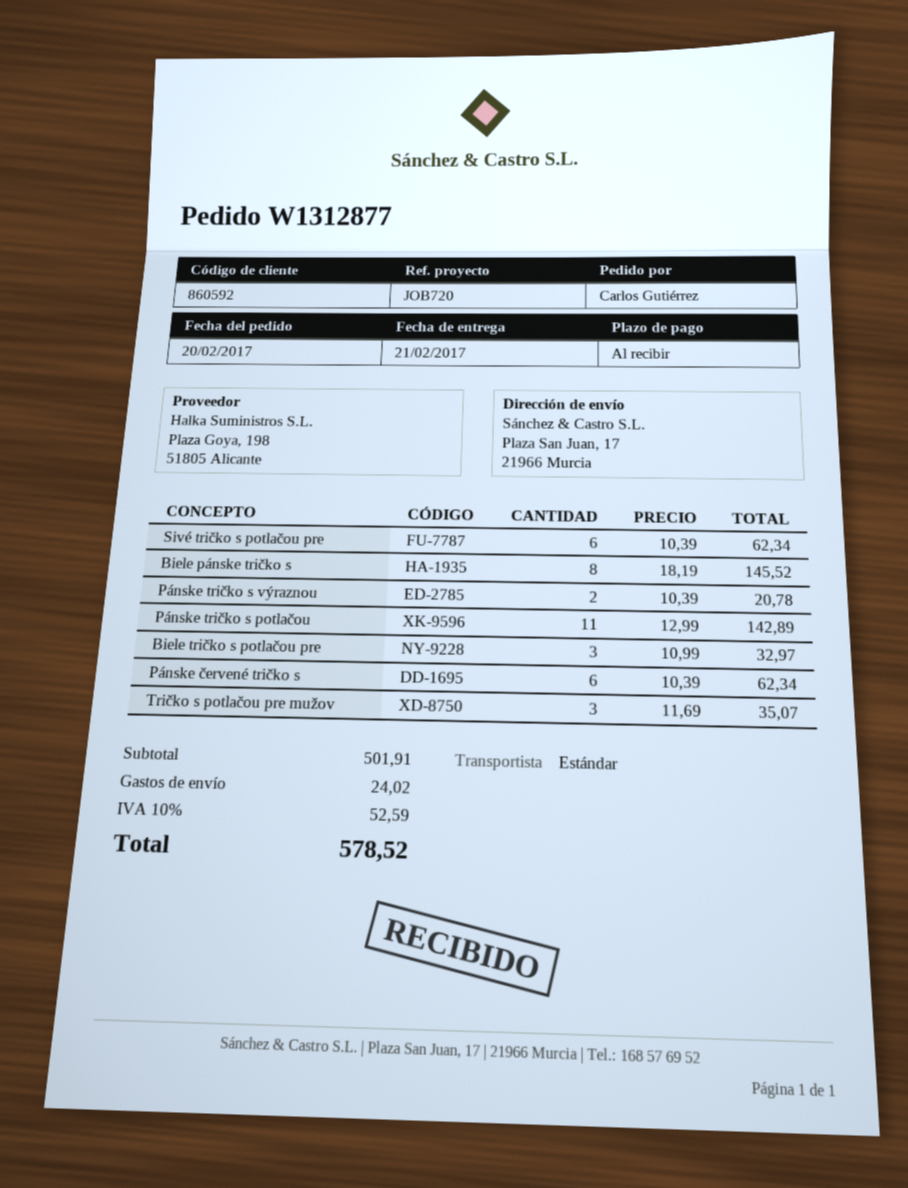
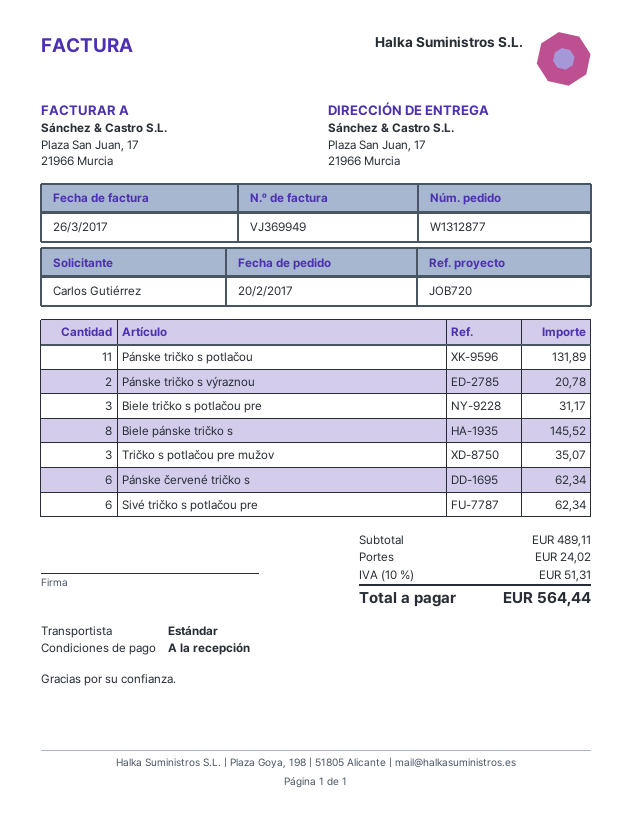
Pánske tričko s potlačou: 11 for 142.89 -> 11 for 131.89
Biele tričko s potlačou pre: 3 for 32.97 -> 3 for 31.17
subtotal: 501.91 -> 489.11
tax: 10% = 52.59 -> 10% = 51.31
total: 578.52 -> 564.44

